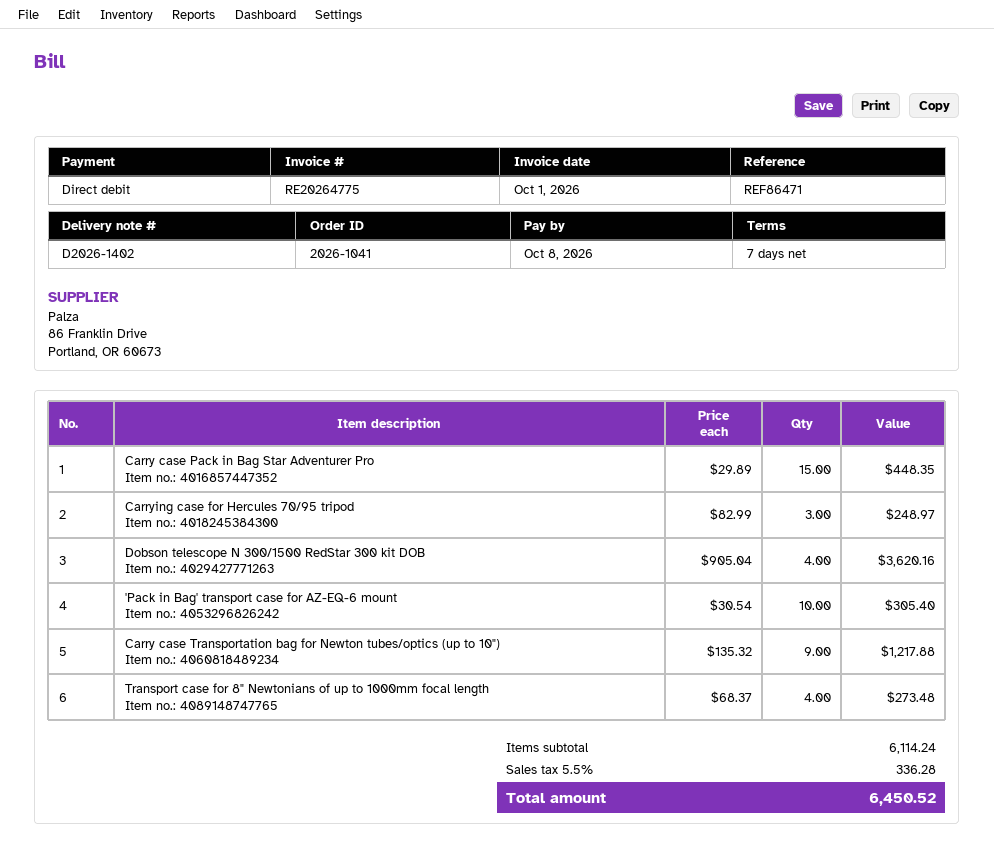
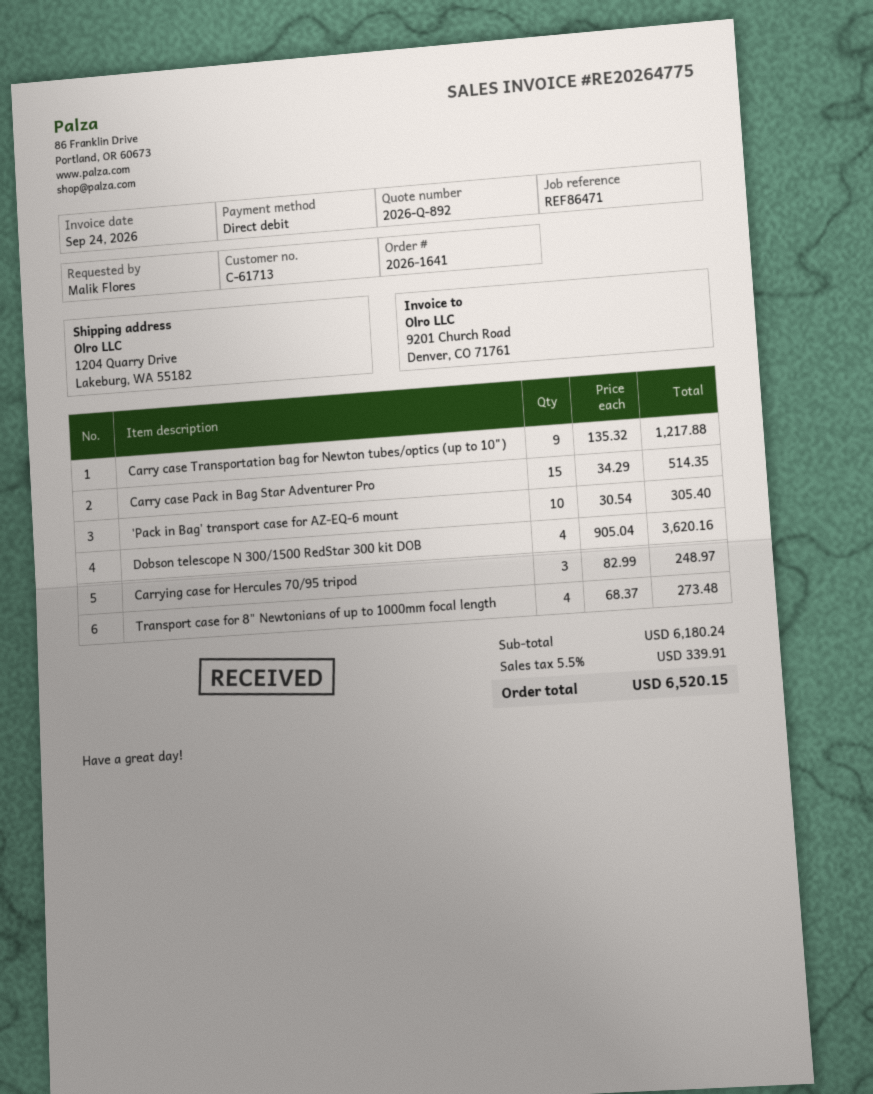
order number: 2026-1041 -> 2026-1641
invoice date: 2026-10-01 -> 2026-09-24
Carry case Pack in Bag Star Adventurer Pro: 15 x 29.89 = 448.35 -> 15 x 34.29 = 514.35
subtotal: 6114.24 -> 6180.24
tax: 5.5% = 336.28 -> 5.5% = 339.91
total: 6450.52 -> 6520.15

